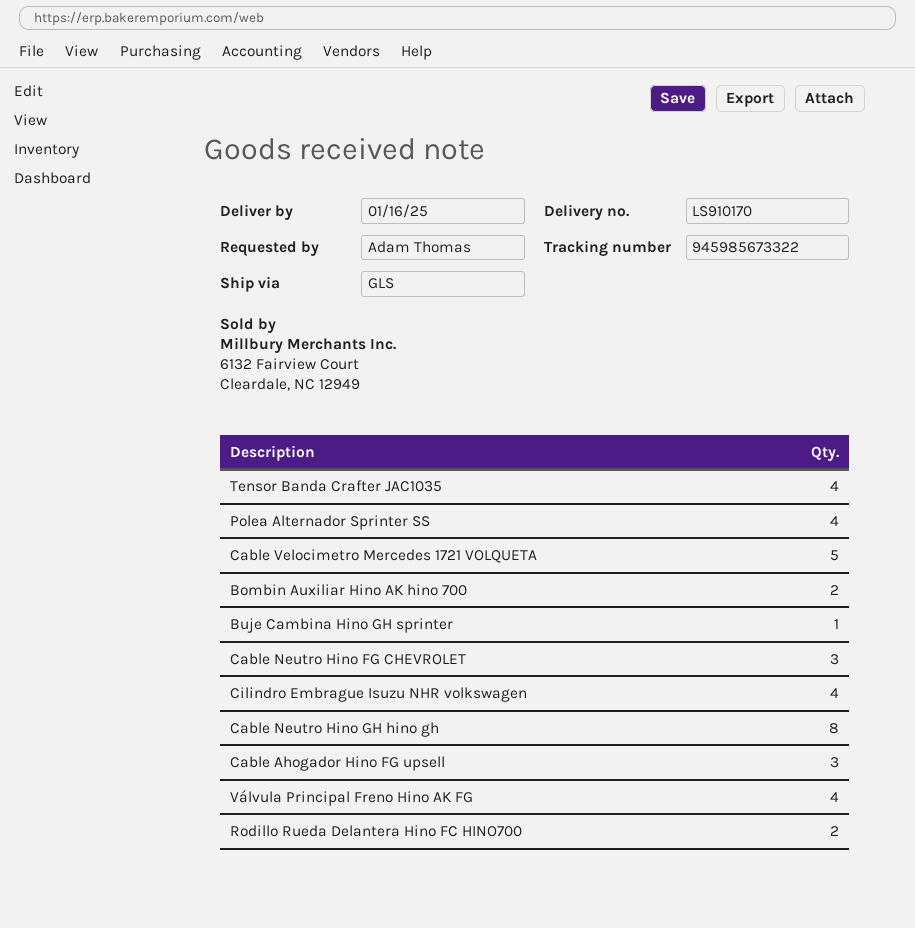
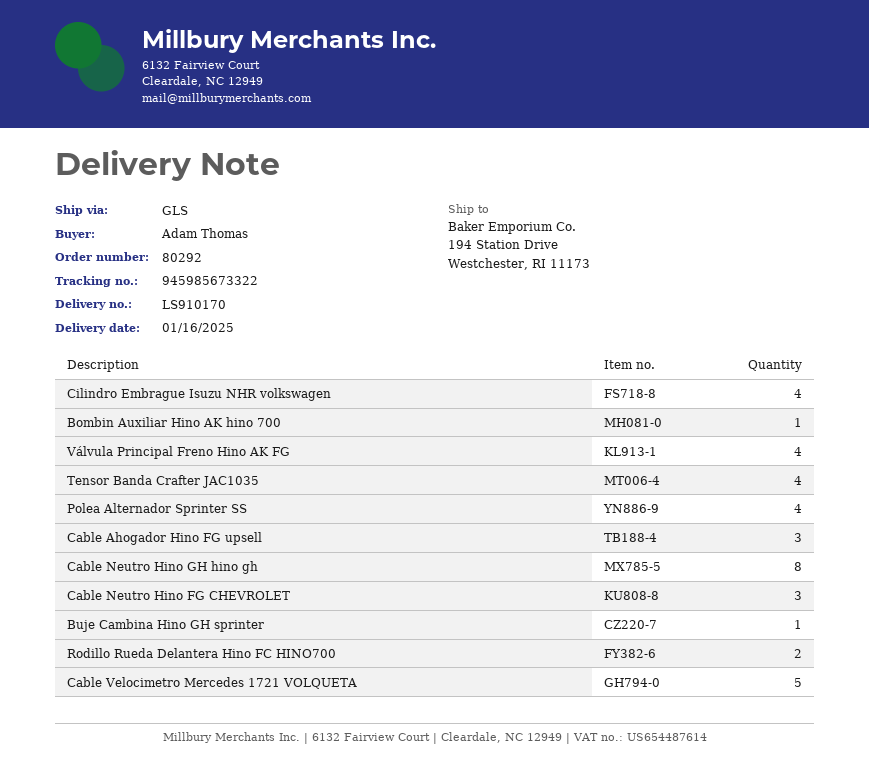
Bombin Auxiliar Hino AK hino 700: 2 -> 1

